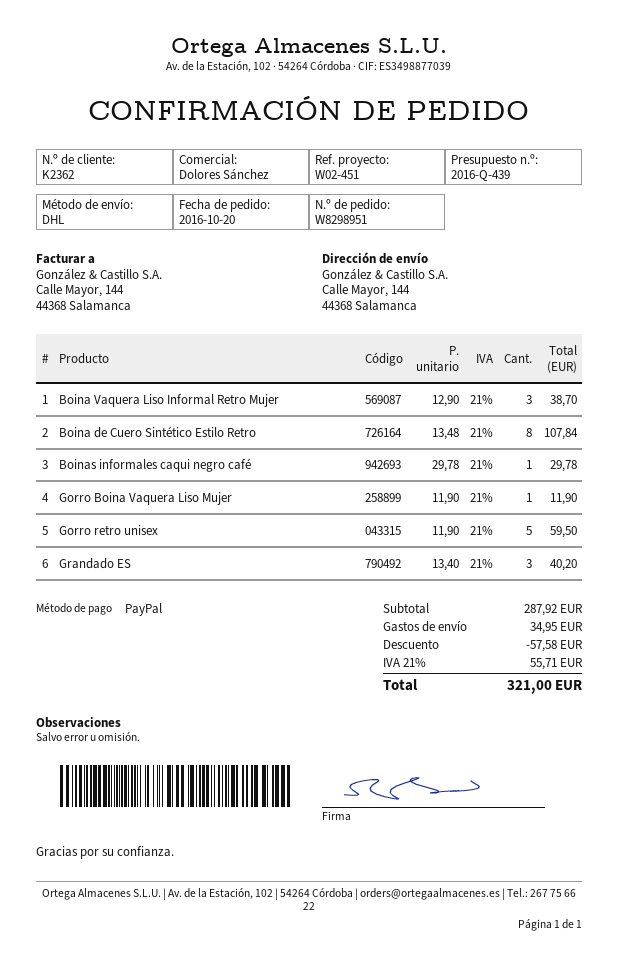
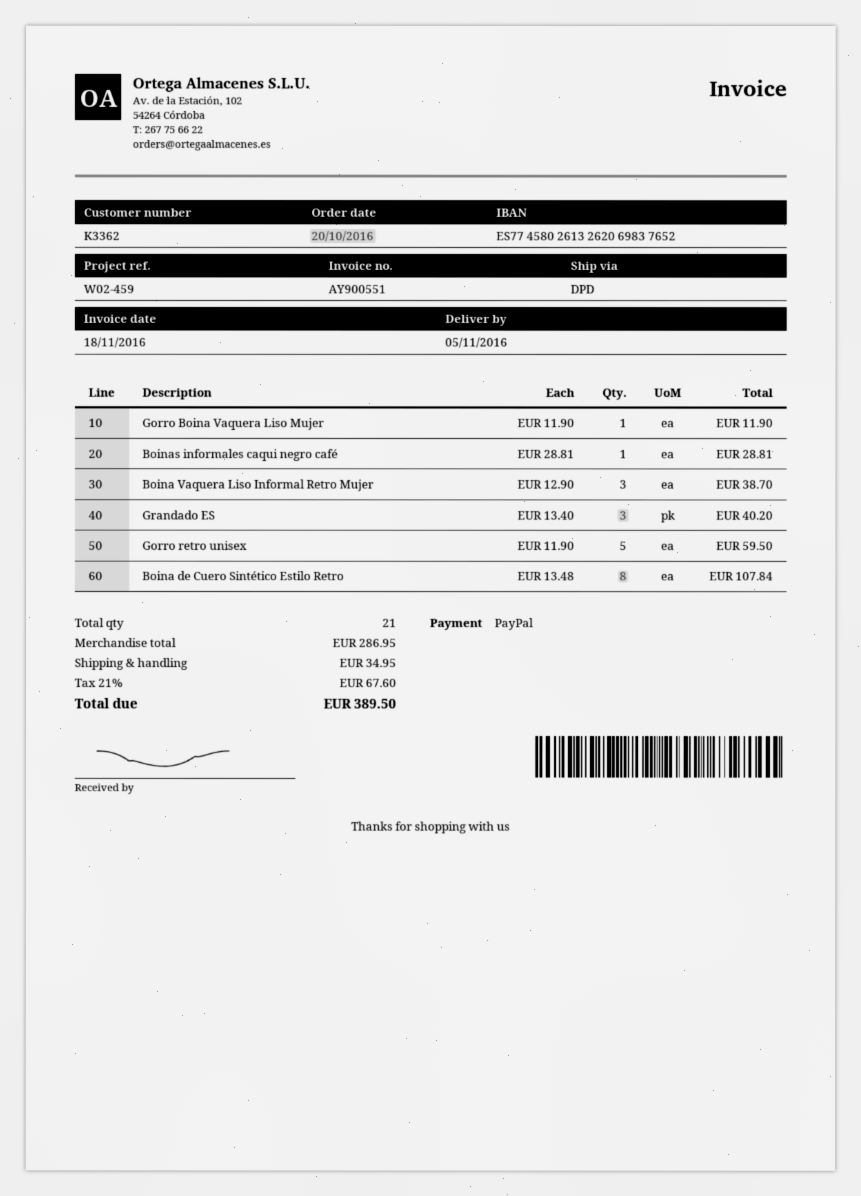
customer number: K2362 -> K3362
reference: W02-451 -> W02-459
shipping method: DHL -> DPD
Boinas informales caqui negro café: 1 x 29.78 = 29.78 -> 1 x 28.81 = 28.81
subtotal: 287.92 -> 286.95
discount: 57.58 -> none
tax: 21% = 55.71 -> 21% = 67.60
total: 321.00 -> 389.50

